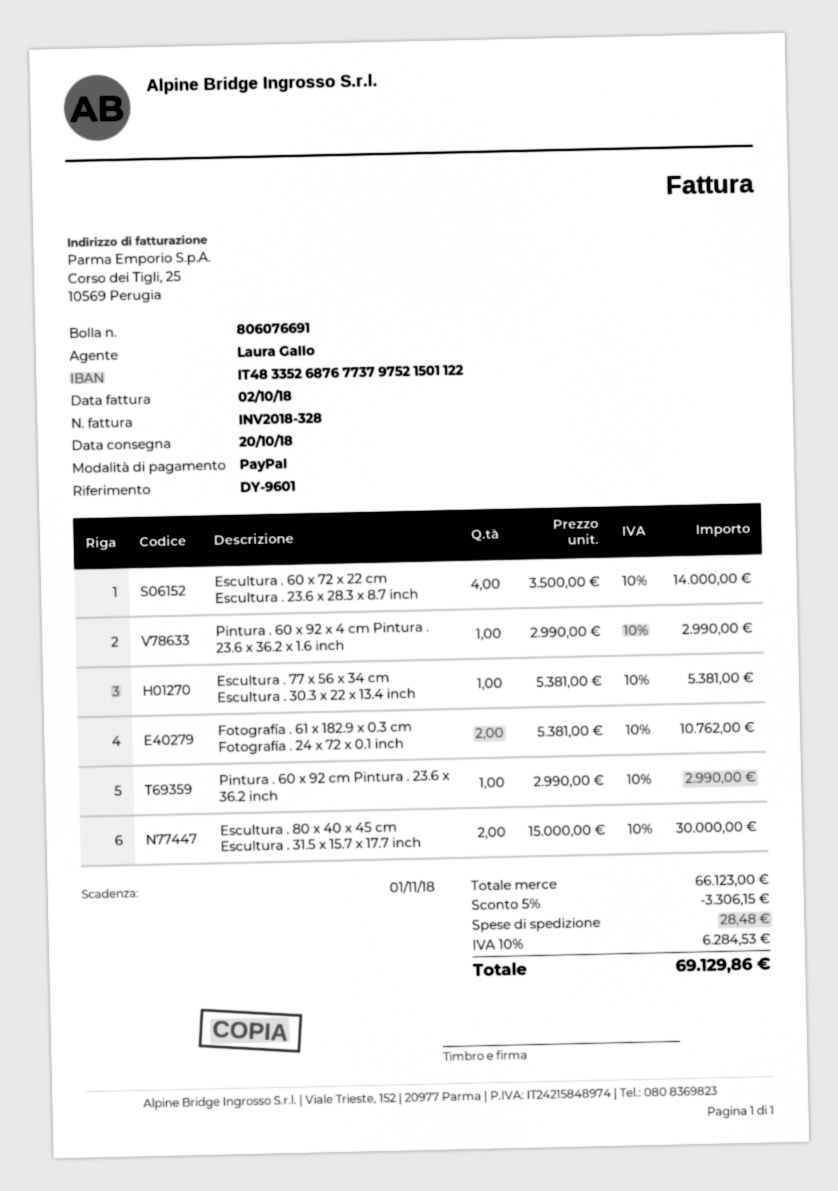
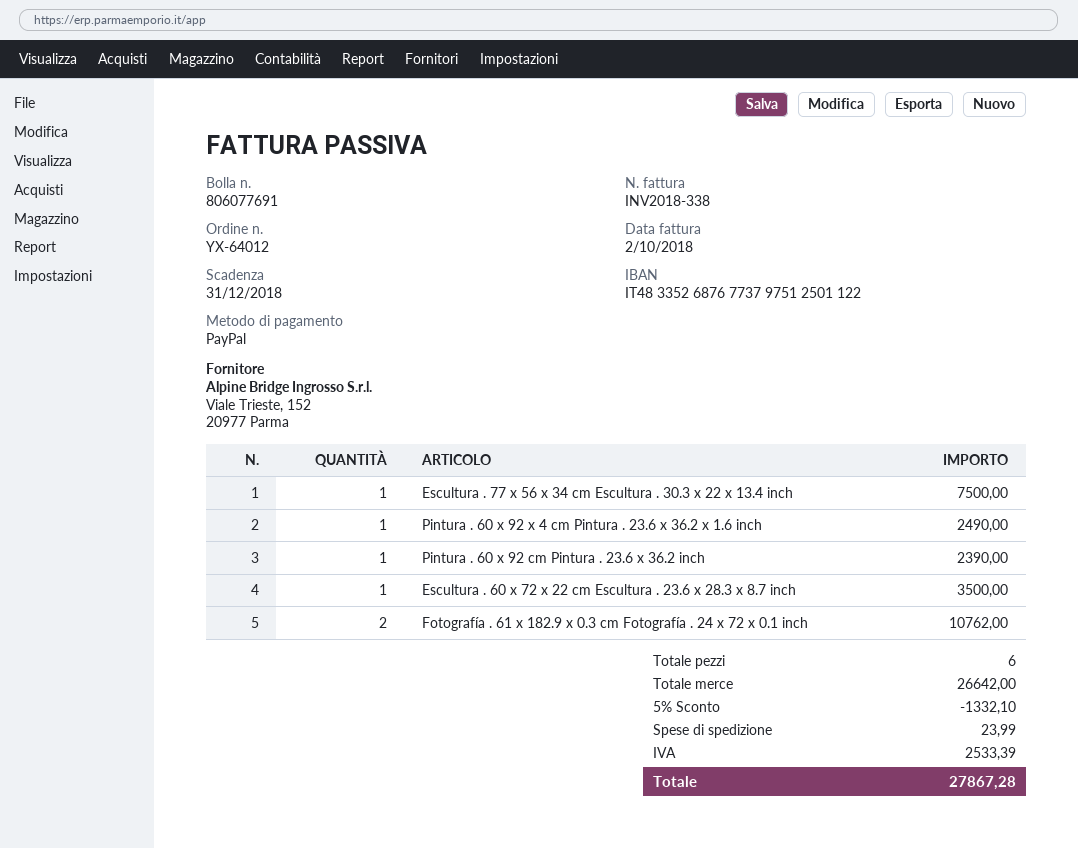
delivery note number: 806076691 -> 806077691
invoice number: INV2018-328 -> INV2018-338
due date: 2018-11-01 -> 2018-12-31
bank account: IT4833526876773797521501122 -> IT4833526876773797512501122
Escultura . 60 x 72 x 22 cm Escultura . 23.6 x 28.3 x 8.7 inch: 4 for 14000.00 -> 1 for 3500.00
Pintura . 60 x 92 x 4 cm Pintura . 23.6 x 36.2 x 1.6 inch: 1 for 2990.00 -> 1 for 2490.00
Escultura . 77 x 56 x 34 cm Escultura . 30.3 x 22 x 13.4 inch: 1 for 5381.00 -> 1 for 7500.00
Pintura . 60 x 92 cm Pintura . 23.6 x 36.2 inch: 1 for 2990.00 -> 1 for 2390.00
Escultura . 80 x 40 x 45 cm Escultura . 31.5 x 15.7 x 17.7 inch: 2 for 30000.00 -> none
subtotal: 66123.00 -> 26642.00
discount: 5% = 3306.15 -> 5% = 1332.10
shipping: 28.48 -> 23.99
tax: 6284.53 -> 2533.39
total: 69129.86 -> 27867.28

